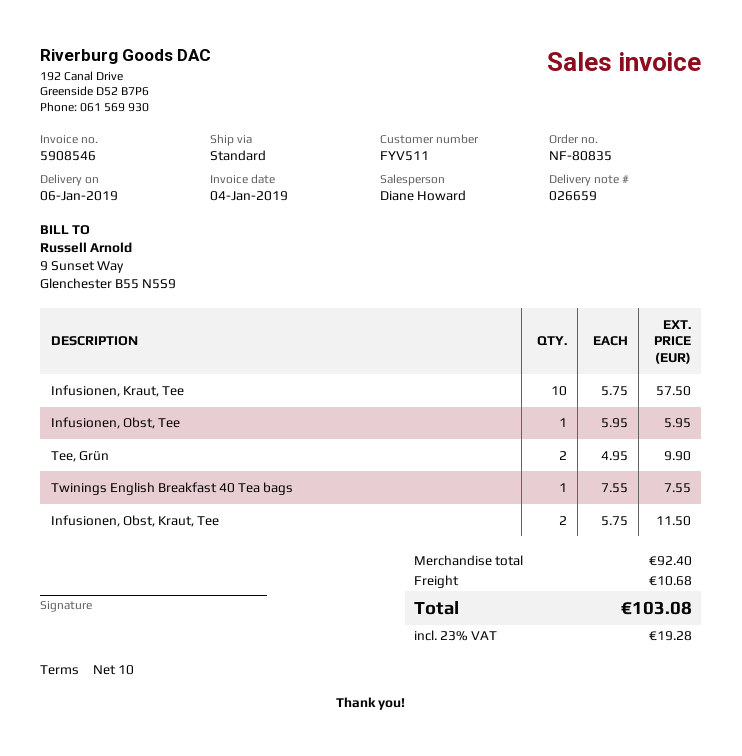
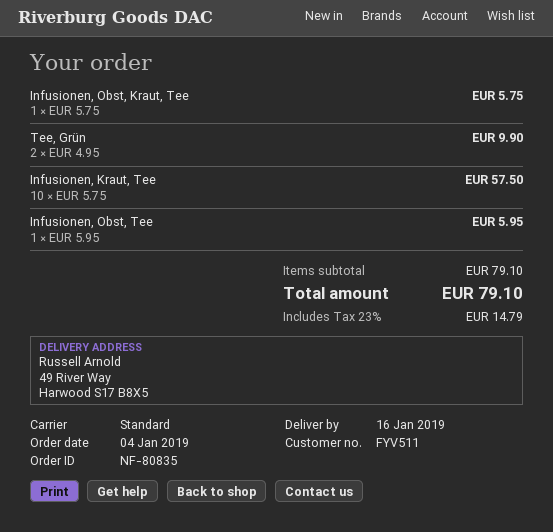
delivery date: 2019-01-06 -> 2019-01-16
Twinings English Breakfast 40 Tea bags: 1 x 7.55 = 7.55 -> none
Infusionen, Obst, Kraut, Tee: 2 x 5.75 = 11.50 -> 1 x 5.75 = 5.75
subtotal: 92.40 -> 79.10
shipping: 10.68 -> none
tax: 23% = 19.28 -> 23% = 14.79
total: 103.08 -> 79.10

